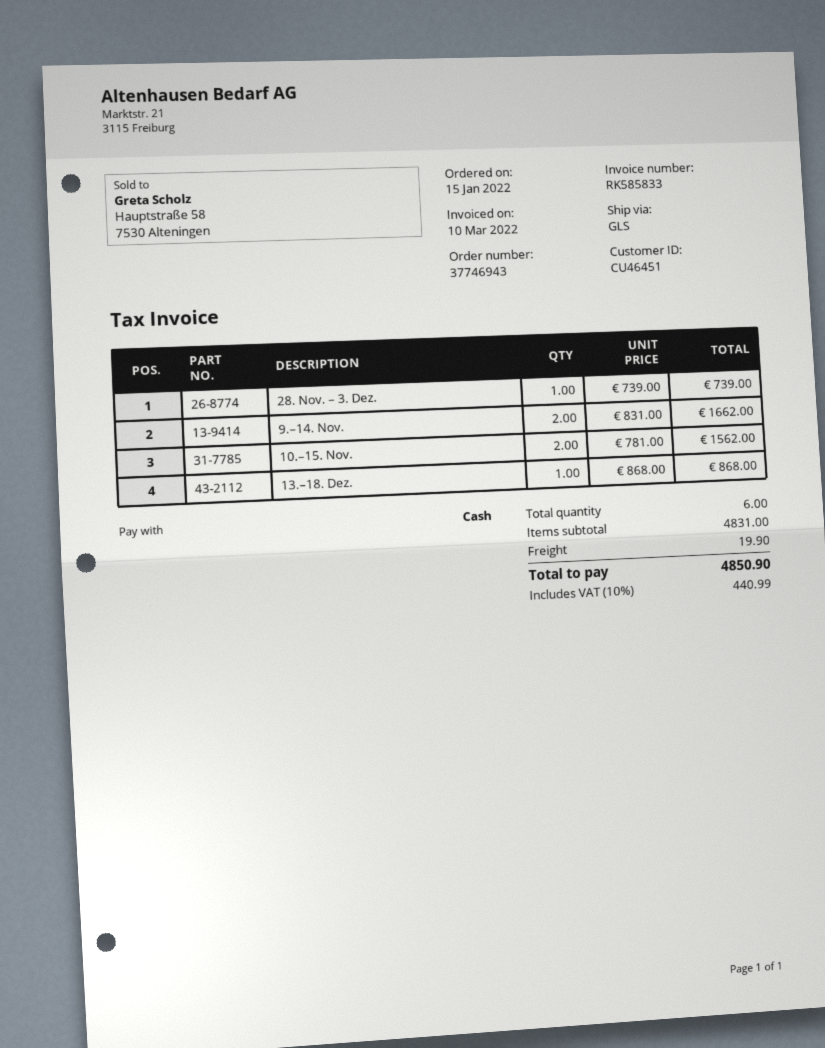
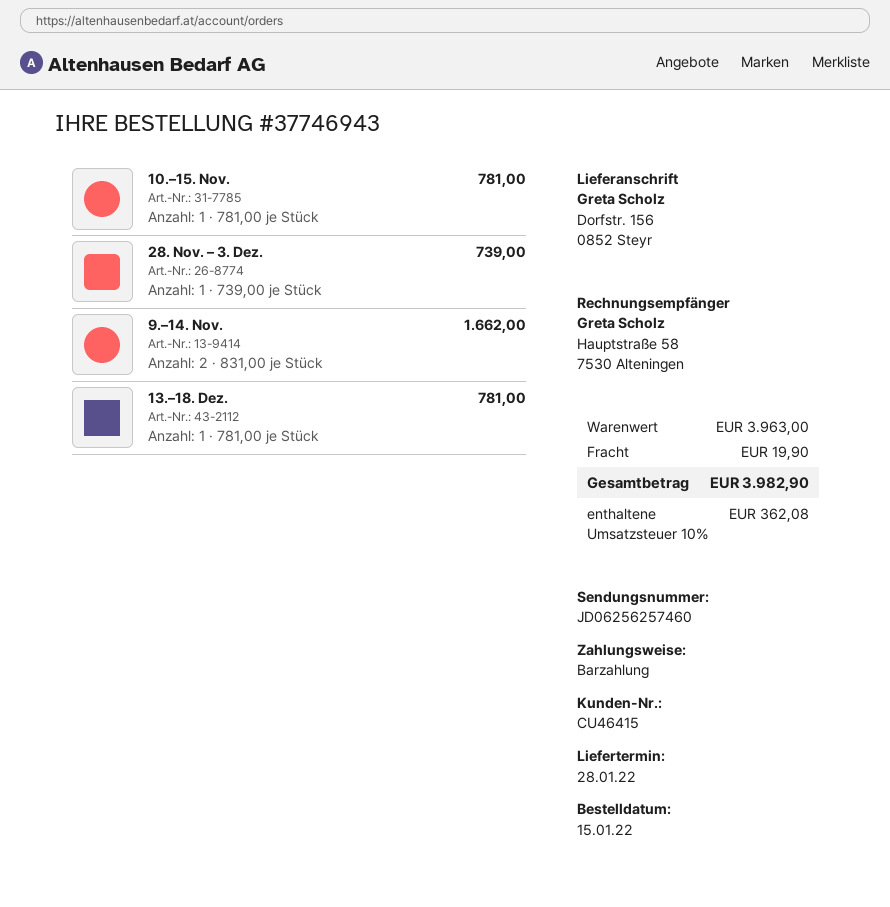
customer number: CU46451 -> CU46415
10.–15. Nov.: 2 x 781.00 = 1562.00 -> 1 x 781.00 = 781.00
13.–18. Dez.: 1 x 868.00 = 868.00 -> 1 x 781.00 = 781.00
subtotal: 4831.00 -> 3963.00
tax: 10% = 440.99 -> 10% = 362.08
total: 4850.90 -> 3982.90

